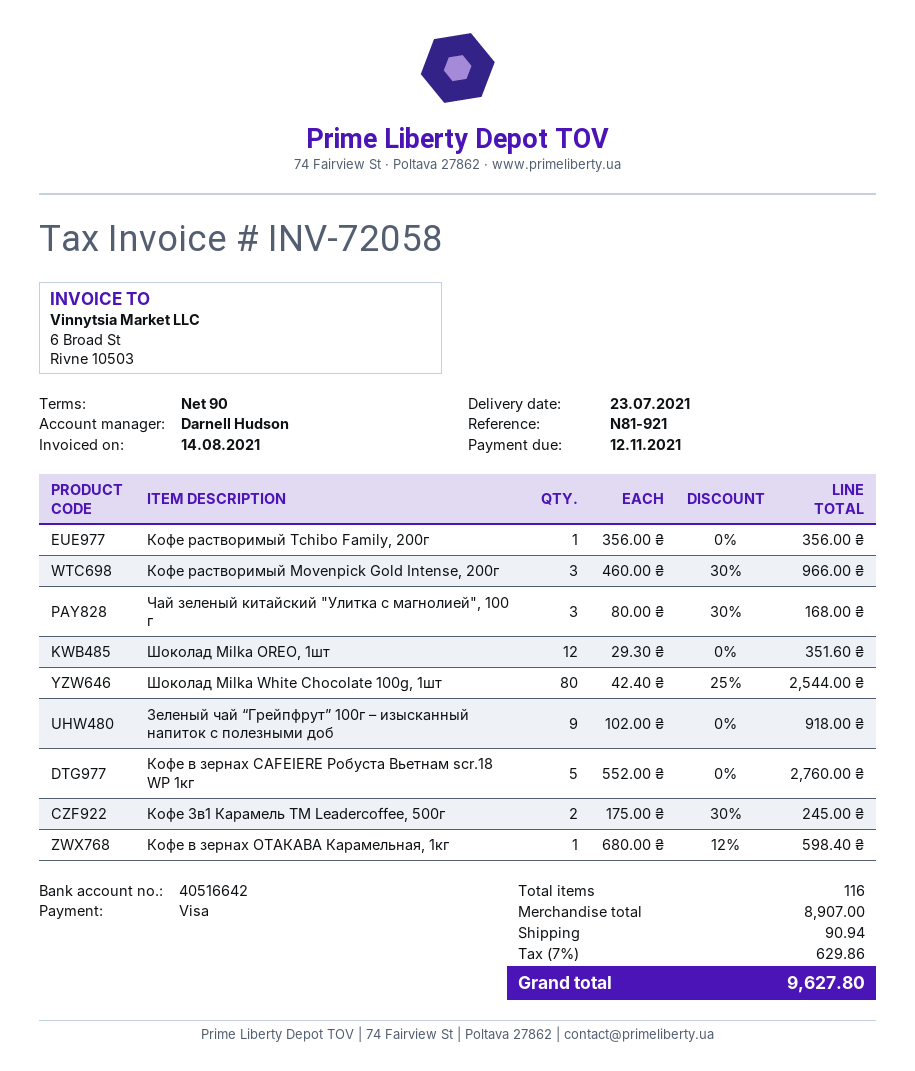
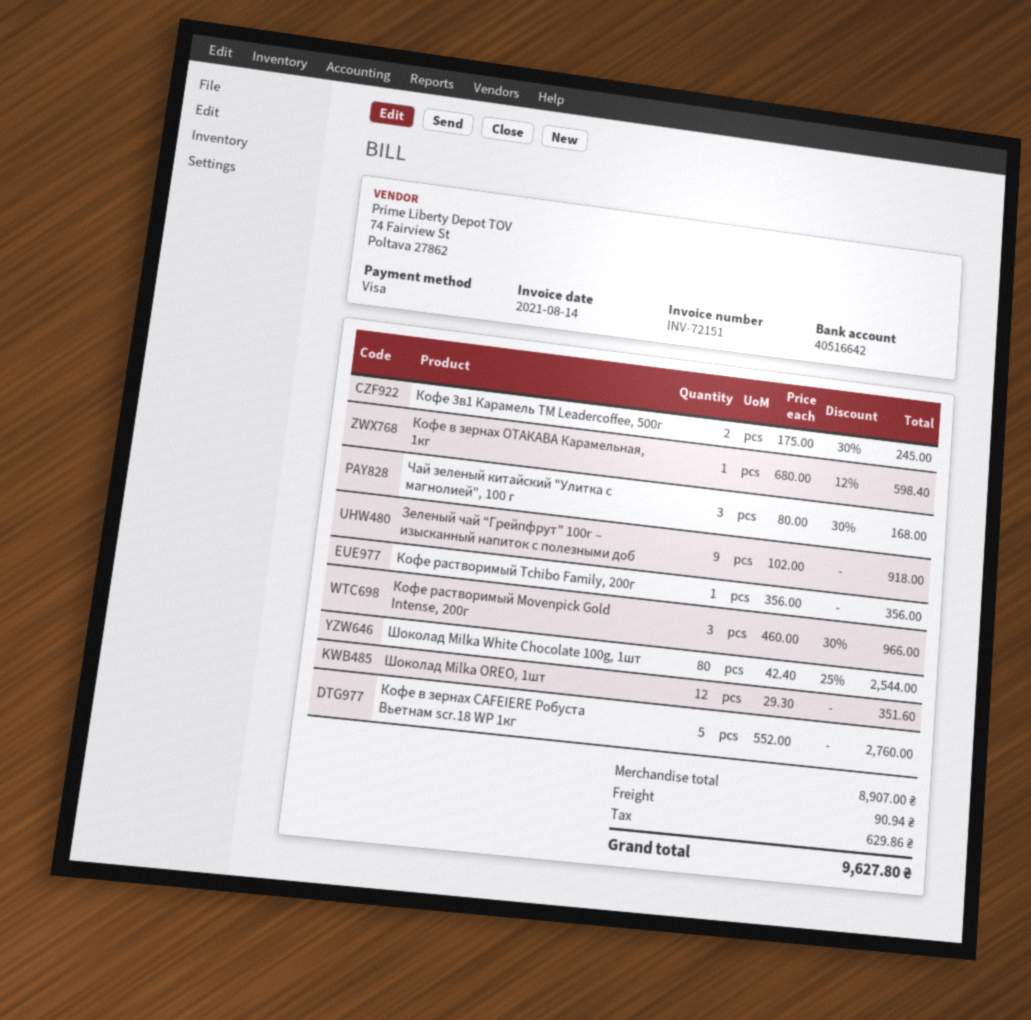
invoice number: INV-72058 -> INV-72151

